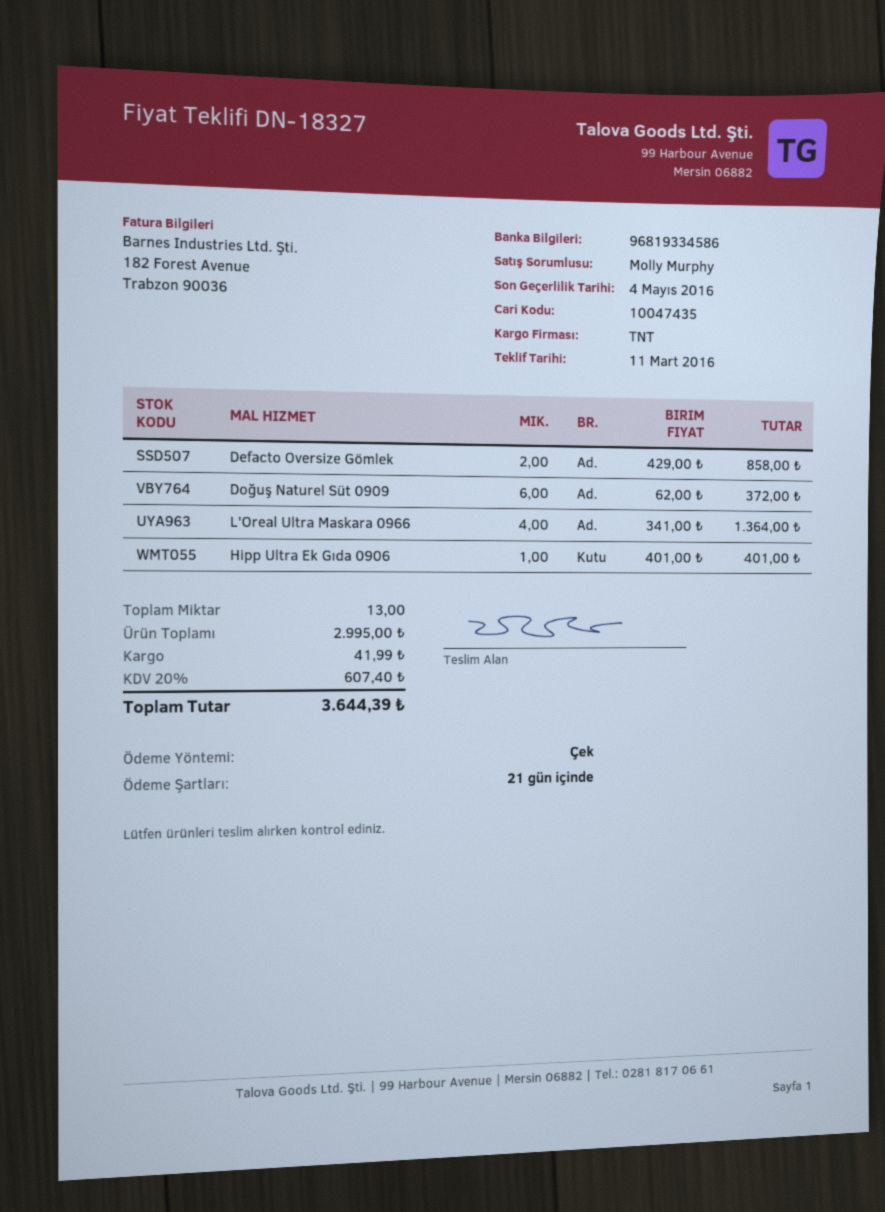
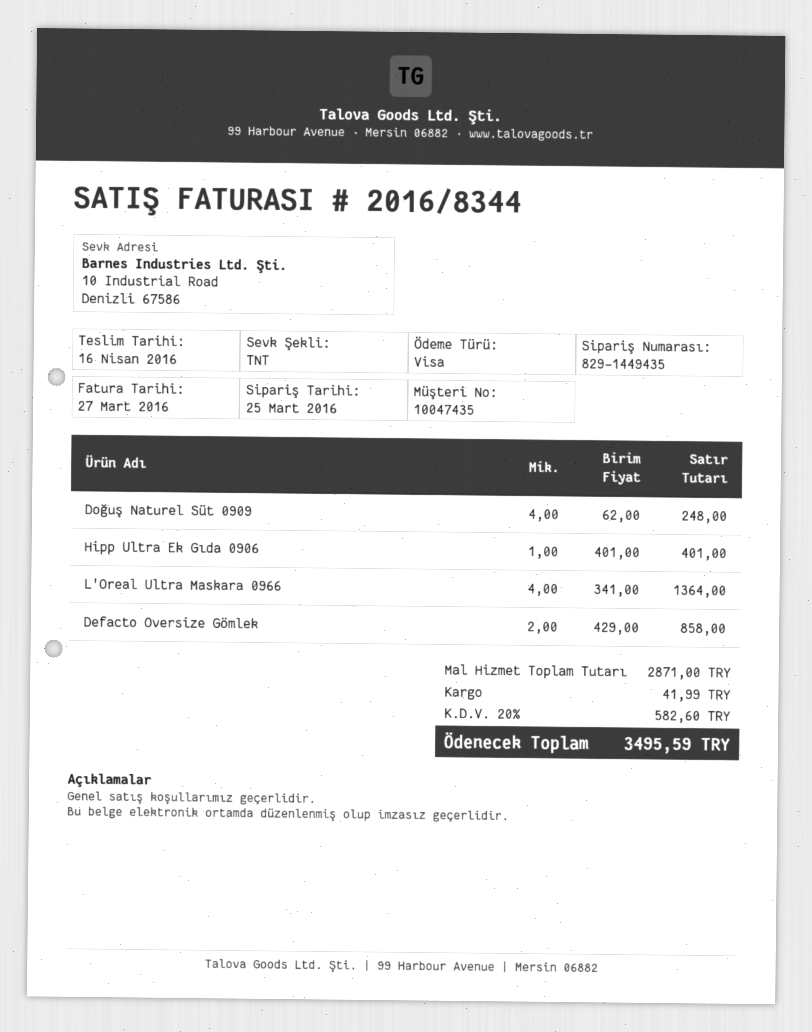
payment method: cheque -> Visa
Doğuş Naturel Süt 0909: 6 x 62.00 = 372.00 -> 4 x 62.00 = 248.00
subtotal: 2995.00 -> 2871.00
tax: 20% = 607.40 -> 20% = 582.60
total: 3644.39 -> 3495.59

